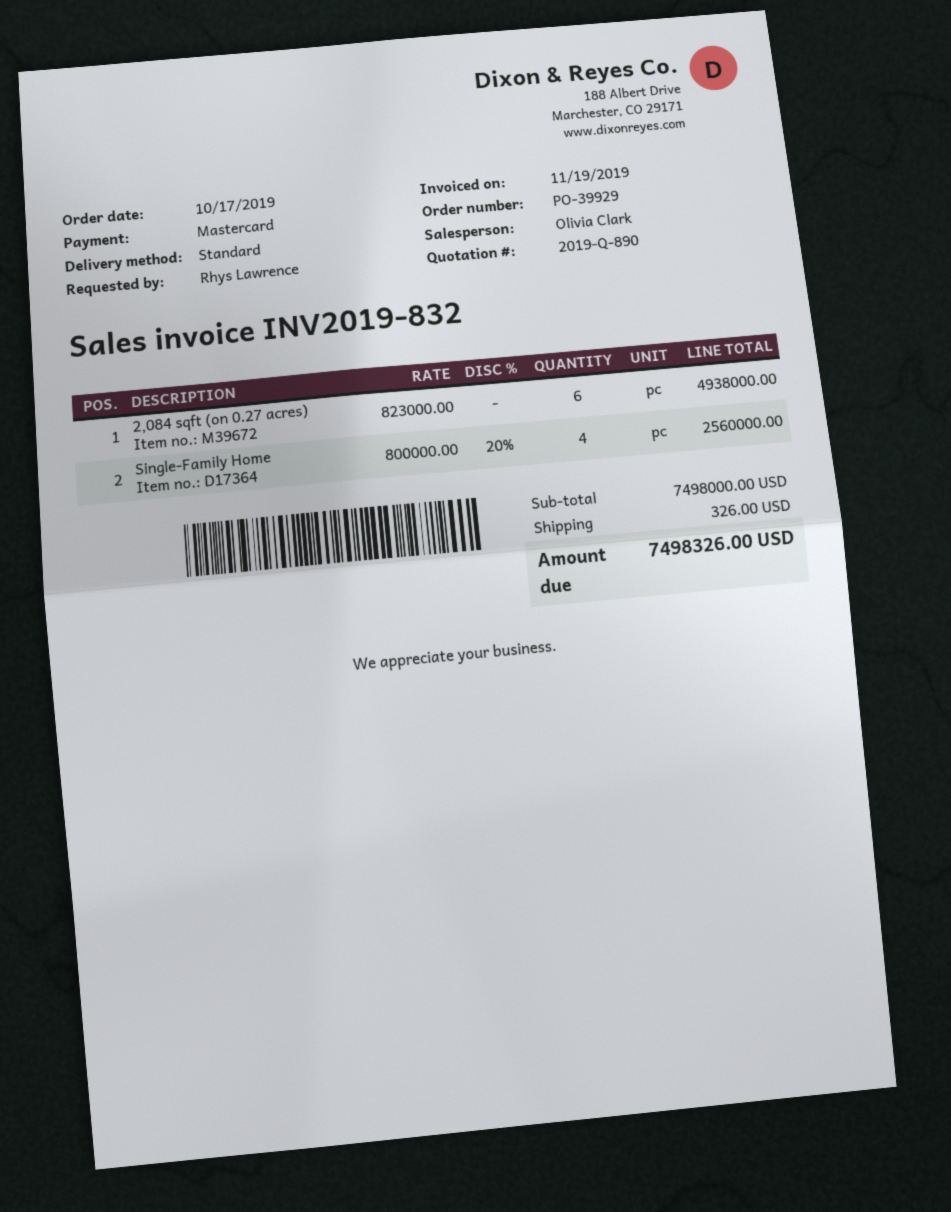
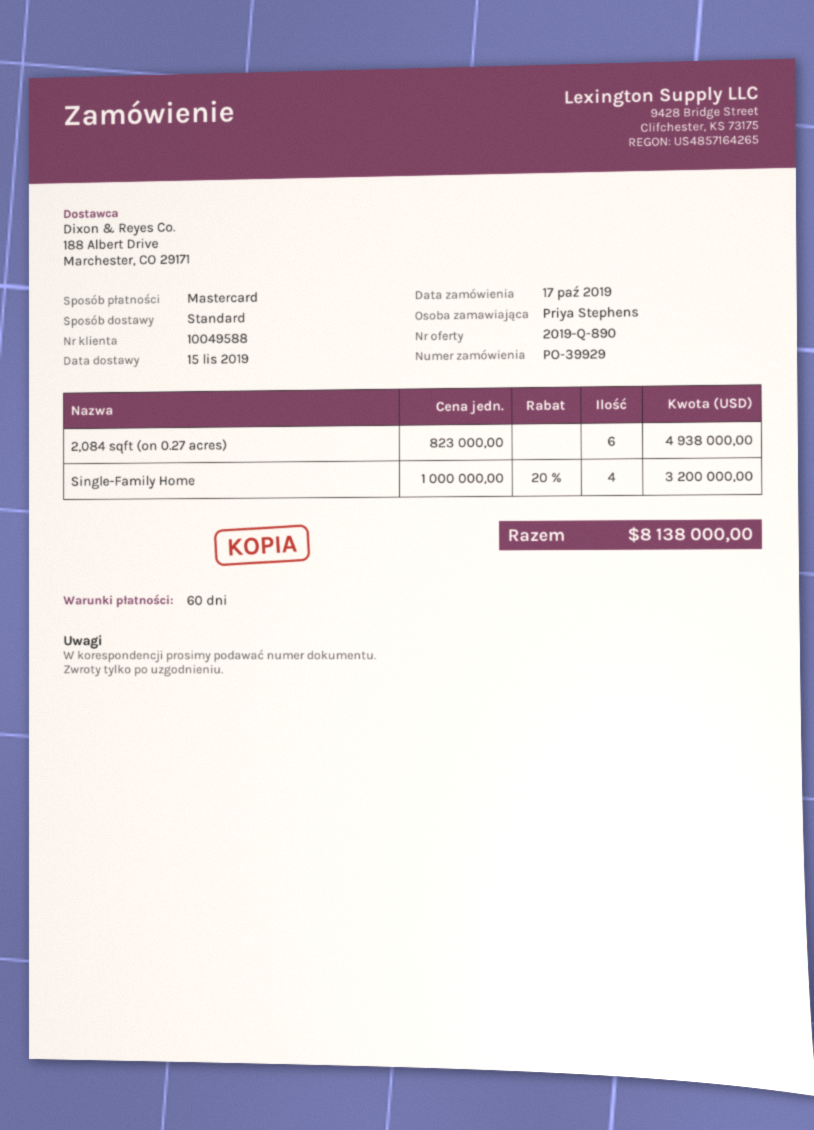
ordered by: Rhys Lawrence -> Priya Stephens
Single-Family Home: 4 x 800000.00 - 20% = 2560000.00 -> 4 x 1000000.00 - 20% = 3200000.00
shipping: 326.00 -> none
total: 7498326.00 -> 8138000.00

